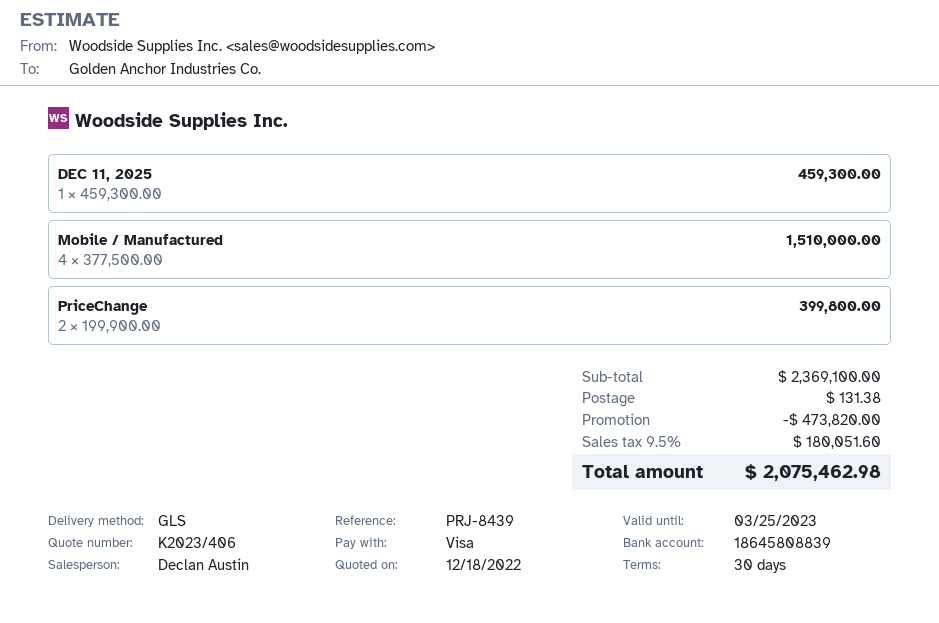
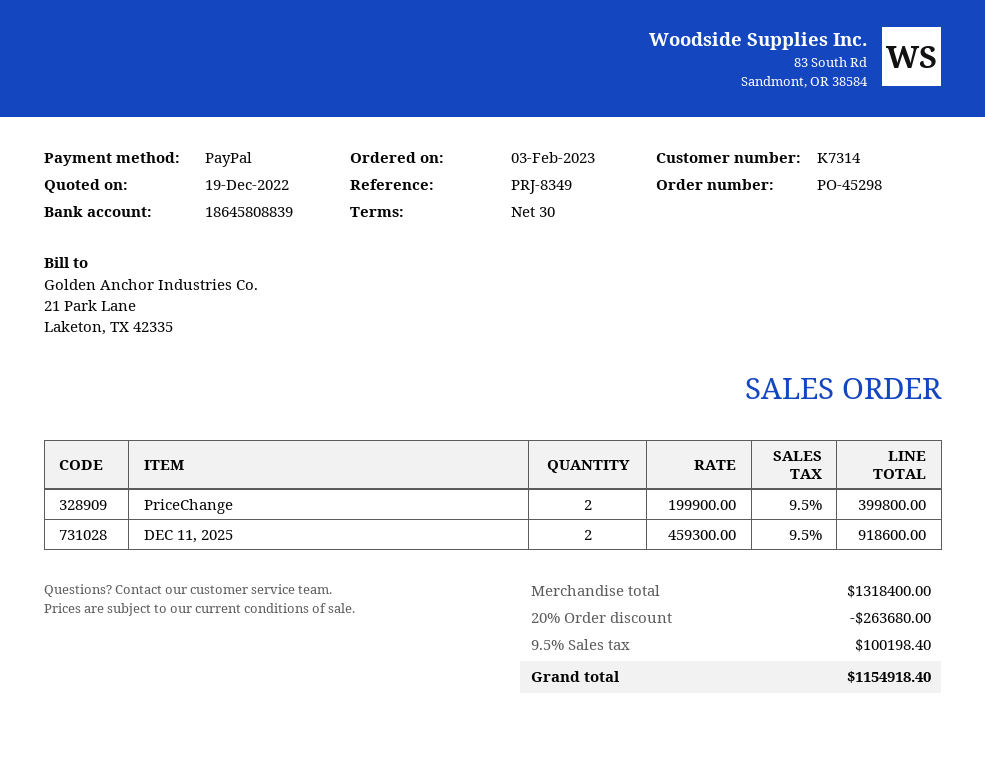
quote date: 2022-12-18 -> 2022-12-19
reference: PRJ-8439 -> PRJ-8349
payment method: Visa -> PayPal
DEC 11, 2025: 1 x 459300.00 = 459300.00 -> 2 x 459300.00 = 918600.00
Mobile / Manufactured: 4 x 377500.00 = 1510000.00 -> none
subtotal: 2369100.00 -> 1318400.00
discount: 473820.00 -> 263680.00
shipping: 131.38 -> none
tax: 9.5% = 180051.60 -> 9.5% = 100198.40
total: 2075462.98 -> 1154918.40

